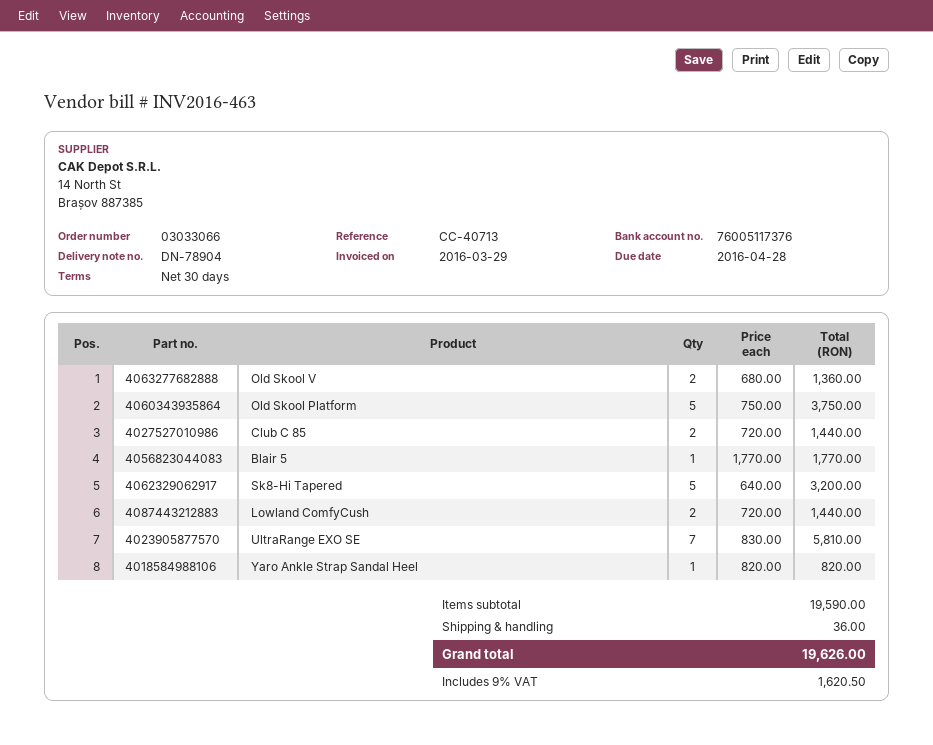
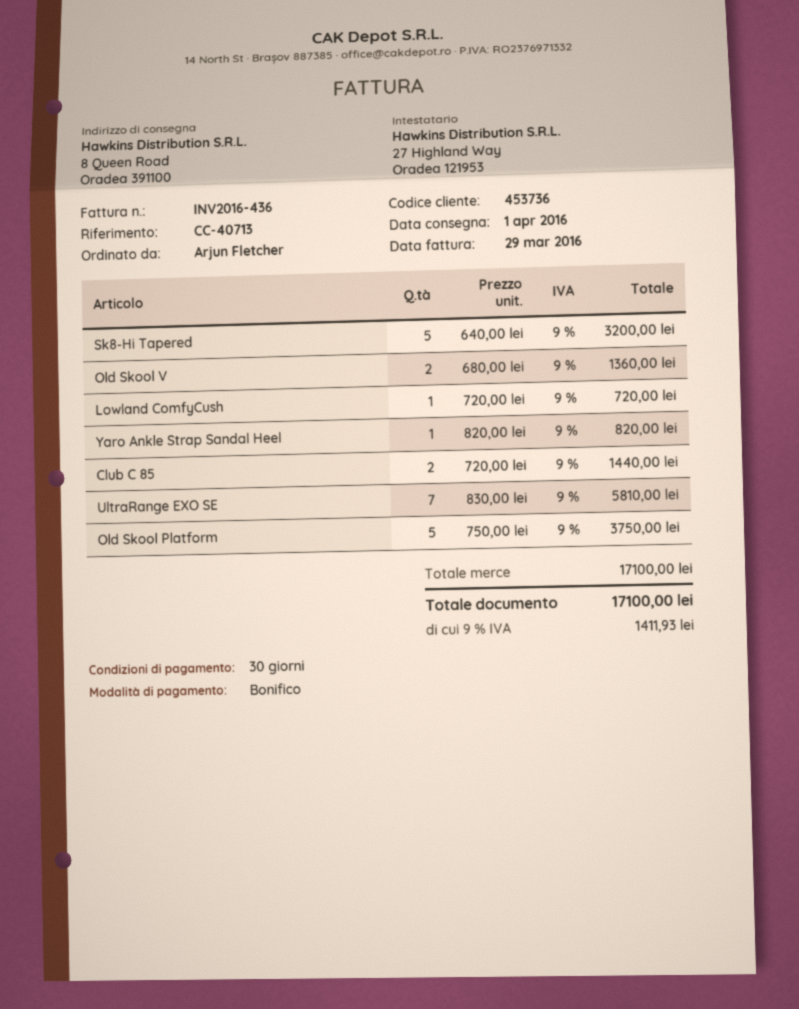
invoice number: INV2016-463 -> INV2016-436
Blair 5: 1 x 1770.00 = 1770.00 -> none
Lowland ComfyCush: 2 x 720.00 = 1440.00 -> 1 x 720.00 = 720.00
subtotal: 19590.00 -> 17100.00
shipping: 36.00 -> none
tax: 9% = 1620.50 -> 9% = 1411.93
total: 19626.00 -> 17100.00

